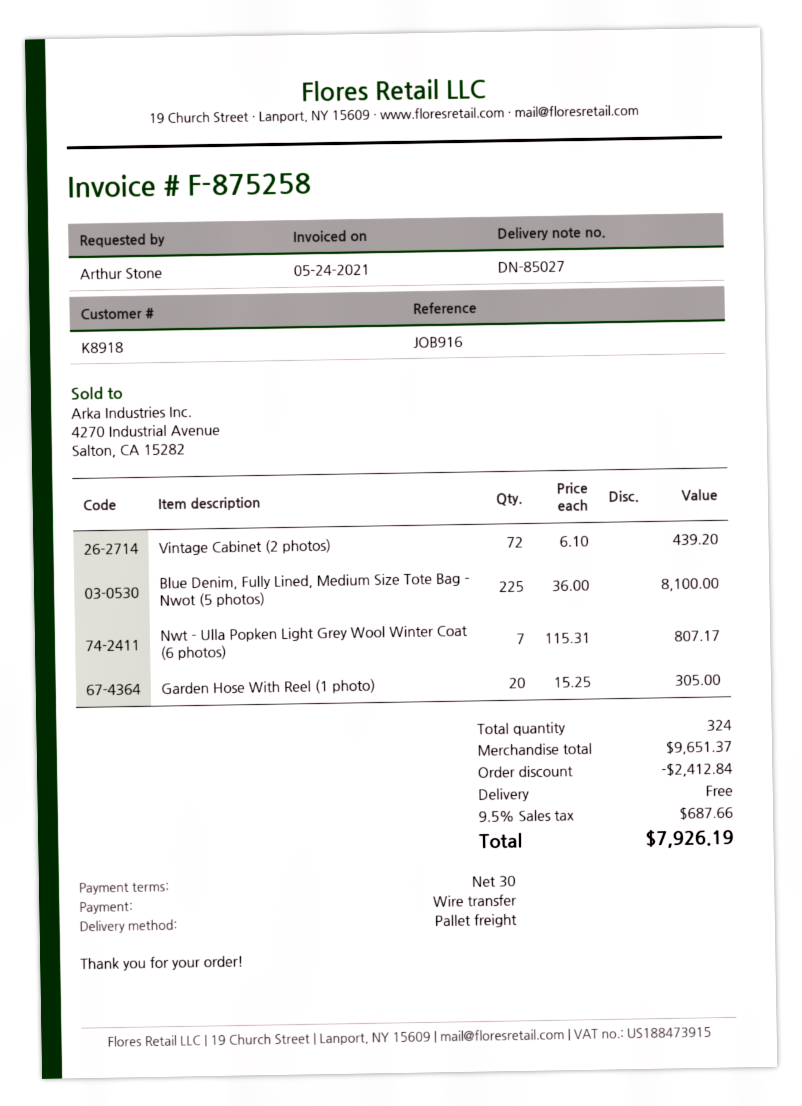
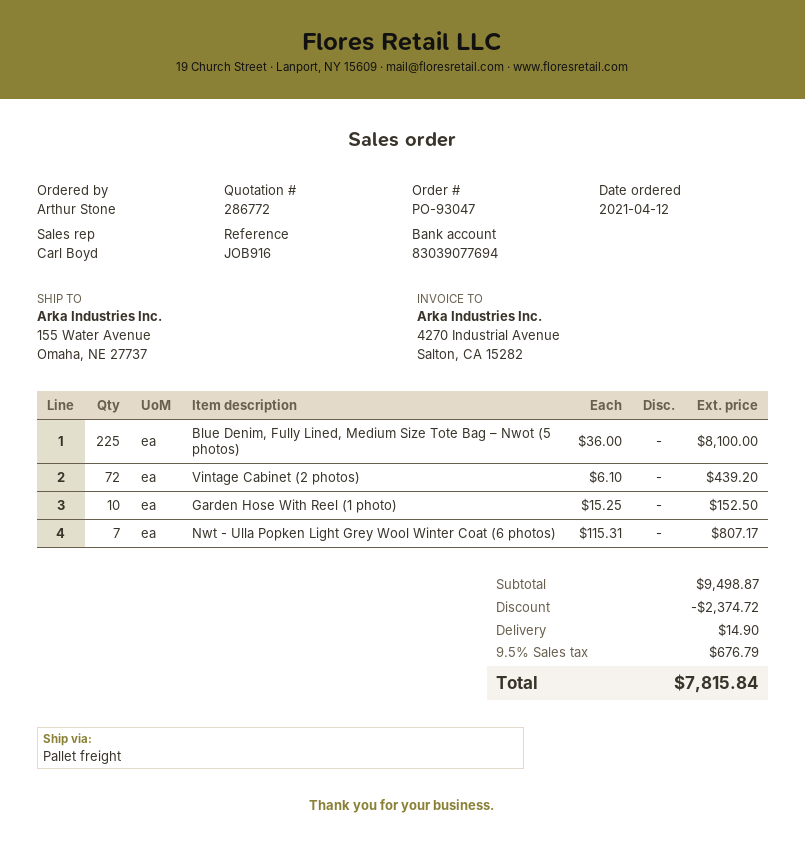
Garden Hose With Reel (1 photo): 20 x 15.25 = 305.00 -> 10 x 15.25 = 152.50
subtotal: 9651.37 -> 9498.87
discount: 2412.84 -> 2374.72
shipping: 0.00 -> 14.90
tax: 9.5% = 687.66 -> 9.5% = 676.79
total: 7926.19 -> 7815.84

